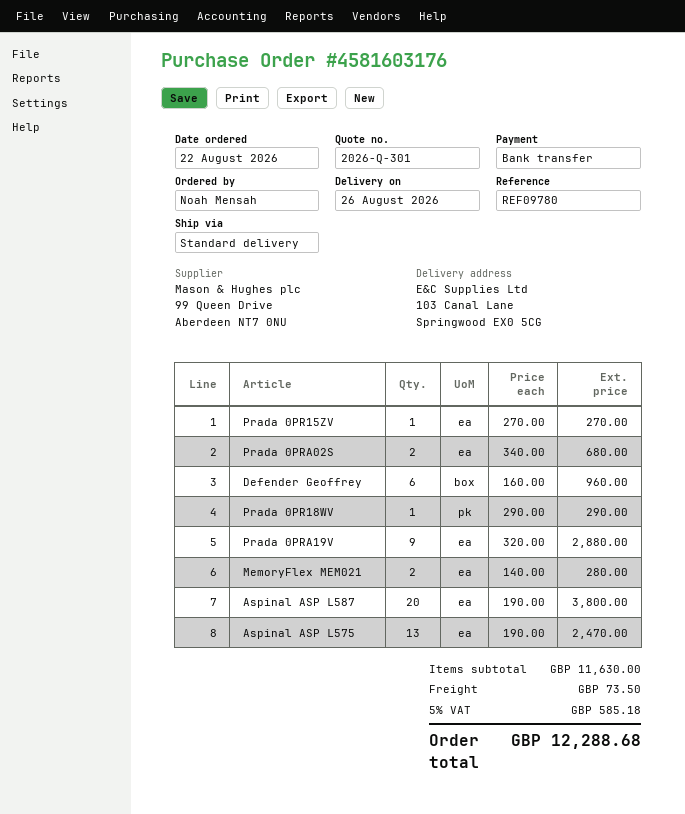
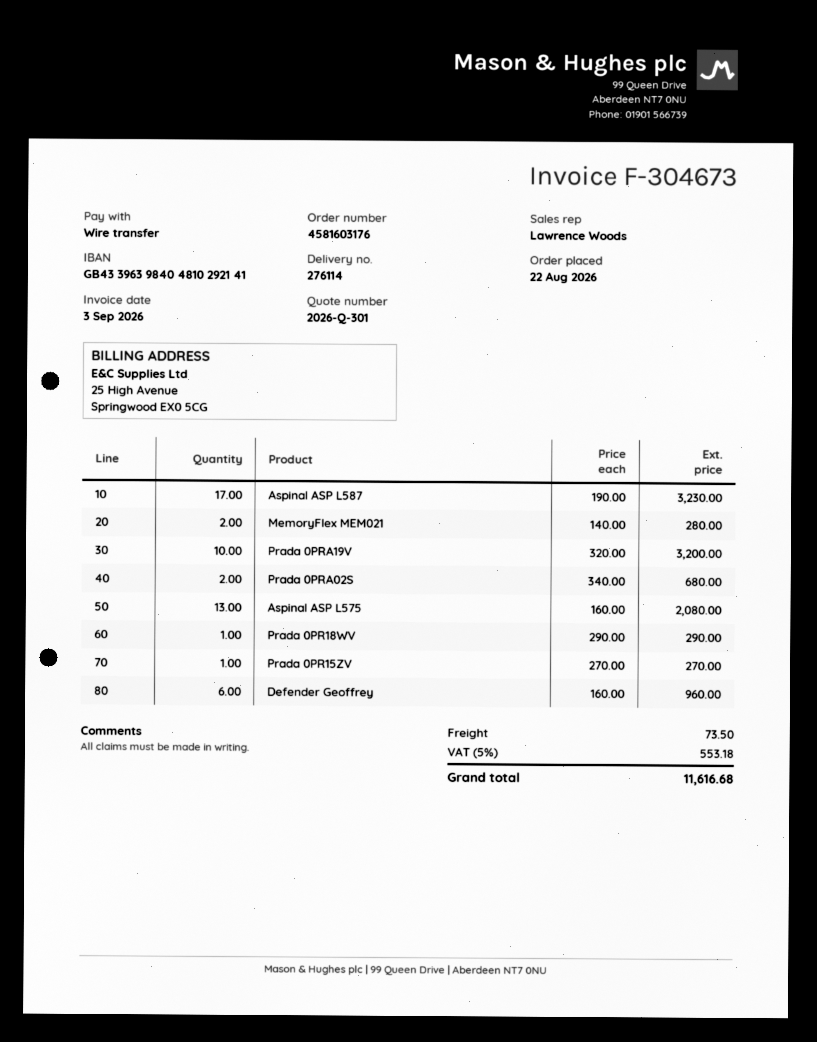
Prada 0PRA19V: 9 x 320.00 = 2880.00 -> 10 x 320.00 = 3200.00
Aspinal ASP L587: 20 x 190.00 = 3800.00 -> 17 x 190.00 = 3230.00
Aspinal ASP L575: 13 x 190.00 = 2470.00 -> 13 x 160.00 = 2080.00
tax: 5% = 585.18 -> 5% = 553.18
total: 12288.68 -> 11616.68

